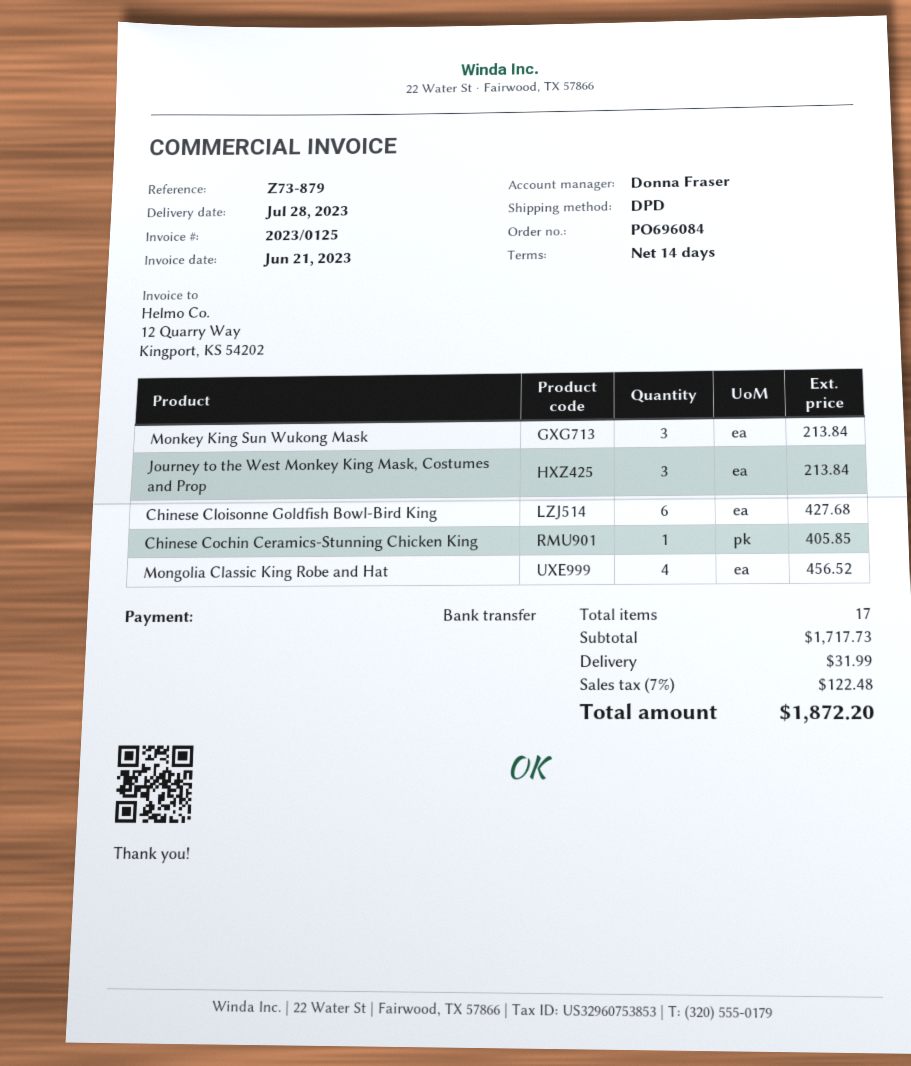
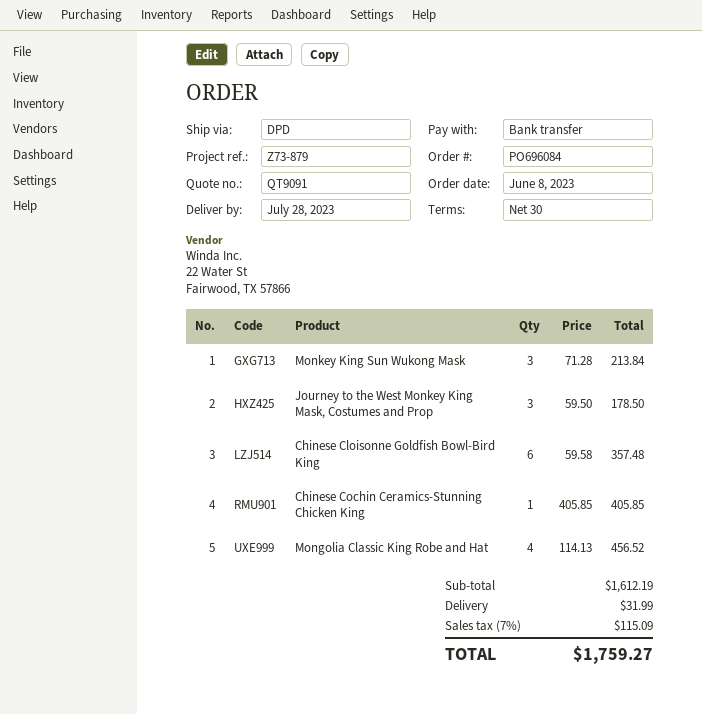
payment terms: 14 days -> 30 days
Journey to the West Monkey King Mask, Costumes and Prop: 3 for 213.84 -> 3 for 178.50
Chinese Cloisonne Goldfish Bowl-Bird King: 6 for 427.68 -> 6 for 357.48
subtotal: 1717.73 -> 1612.19
tax: 7% = 122.48 -> 7% = 115.09
total: 1872.20 -> 1759.27

